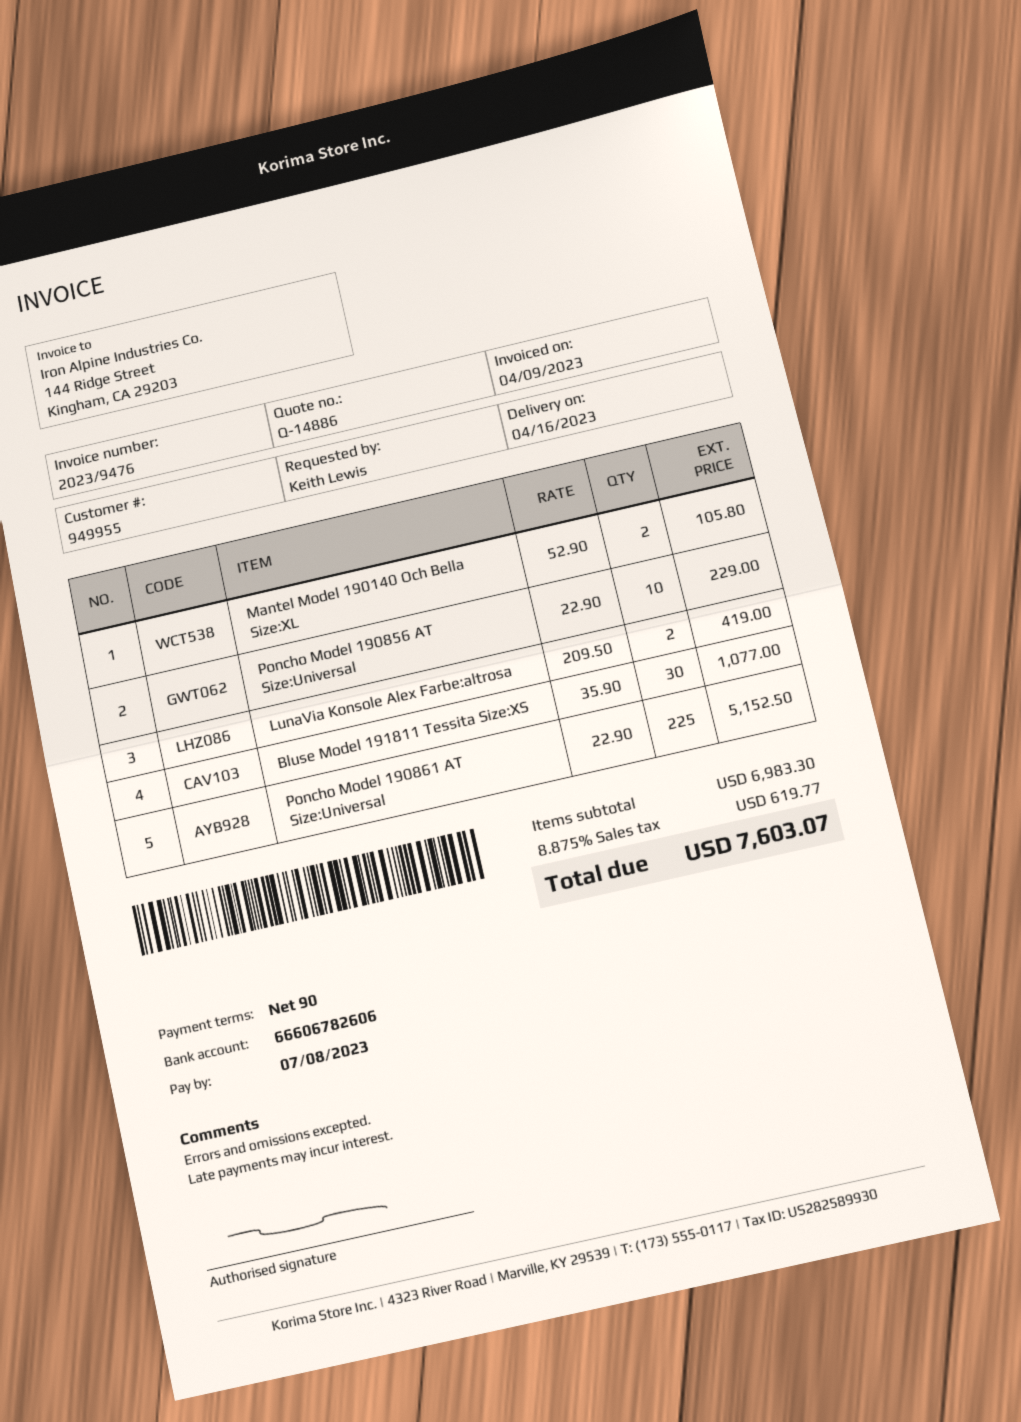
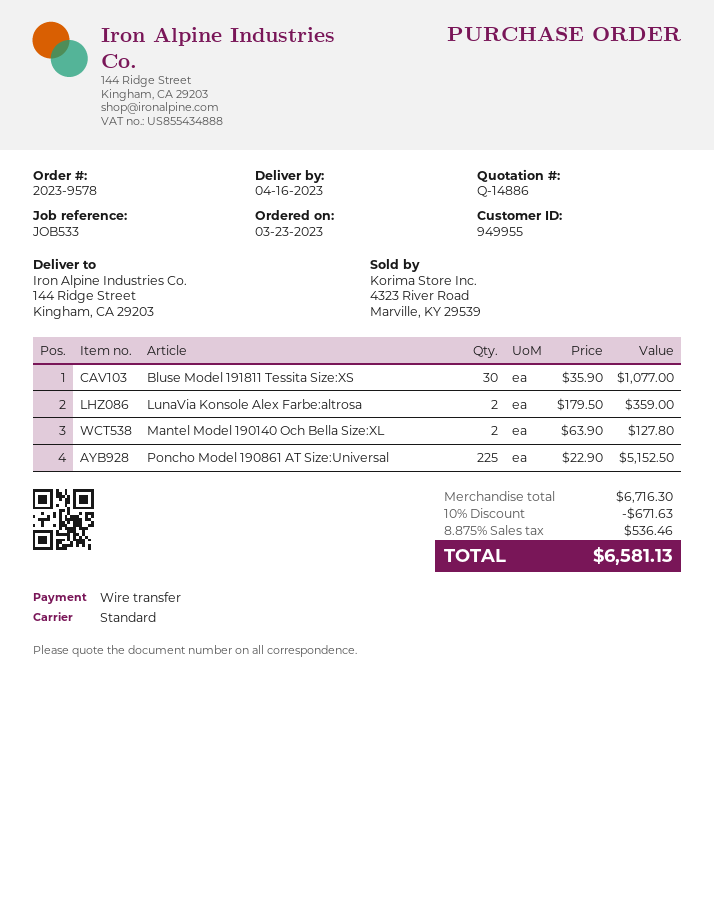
Mantel Model 190140 Och Bella Size:XL: 2 x 52.90 = 105.80 -> 2 x 63.90 = 127.80
Poncho Model 190856 AT Size:Universal: 10 x 22.90 = 229.00 -> none
LunaVia Konsole Alex Farbe:altrosa: 2 x 209.50 = 419.00 -> 2 x 179.50 = 359.00
subtotal: 6983.30 -> 6716.30
discount: none -> 10% = 671.63
tax: 8.875% = 619.77 -> 8.875% = 536.46
total: 7603.07 -> 6581.13

